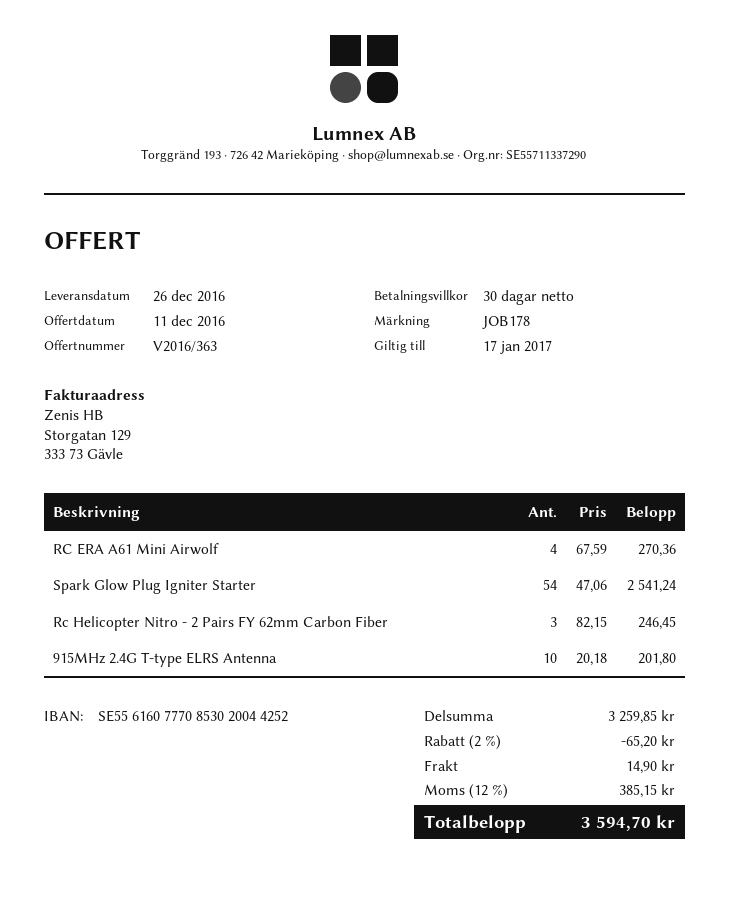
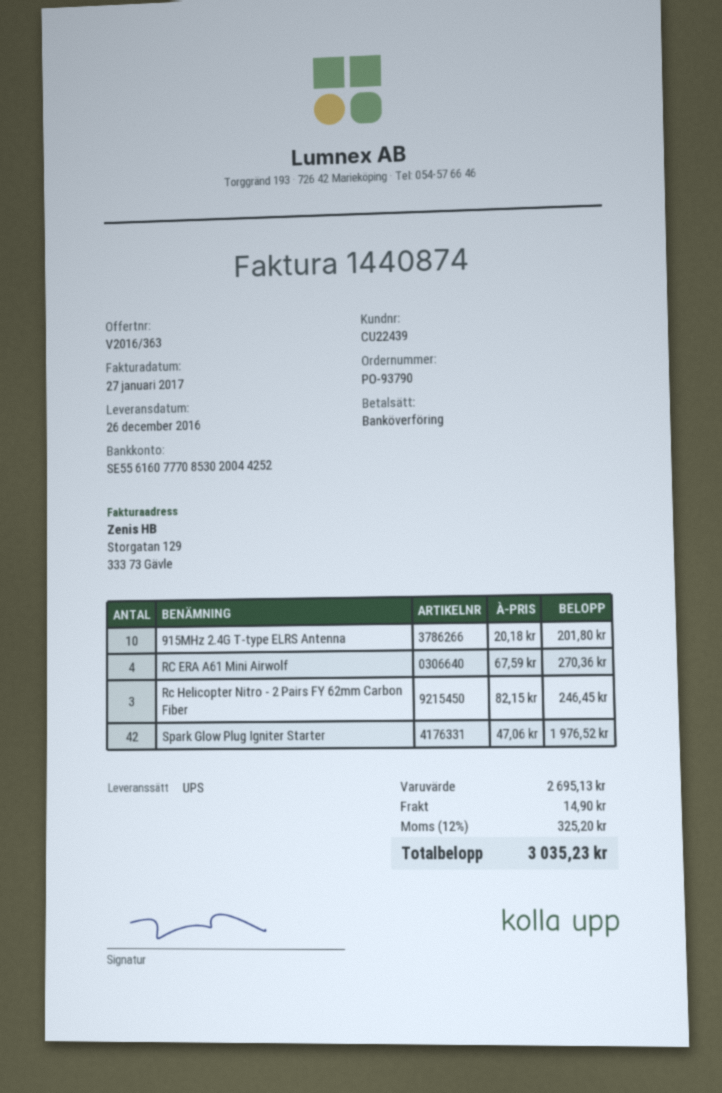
Spark Glow Plug Igniter Starter: 54 x 47.06 = 2541.24 -> 42 x 47.06 = 1976.52
subtotal: 3259.85 -> 2695.13
discount: 2% = 65.20 -> none
tax: 12% = 385.15 -> 12% = 325.20
total: 3594.70 -> 3035.23

